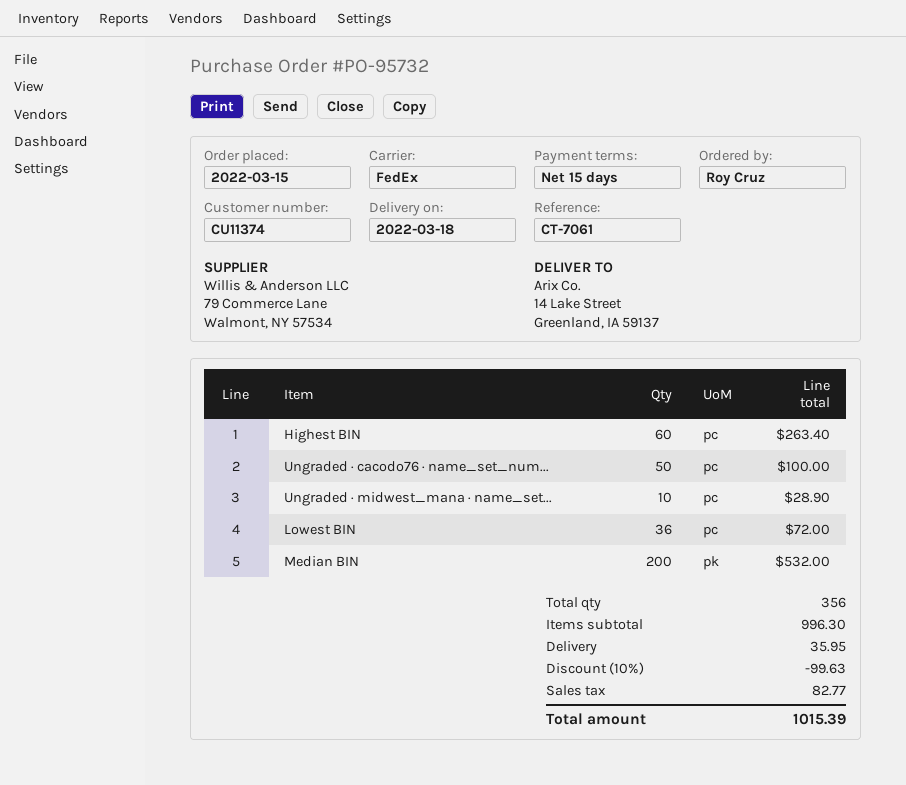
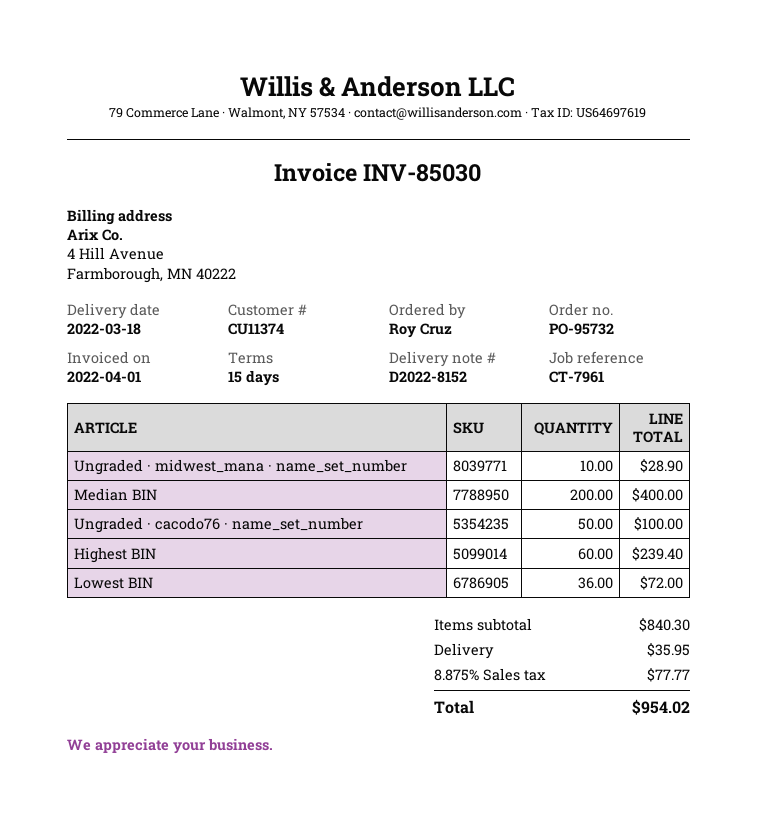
reference: CT-7061 -> CT-7961
Highest BIN: 60 for 263.40 -> 60 for 239.40
Median BIN: 200 for 532.00 -> 200 for 400.00
subtotal: 996.30 -> 840.30
discount: 10% = 99.63 -> none
tax: 82.77 -> 77.77
total: 1015.39 -> 954.02

